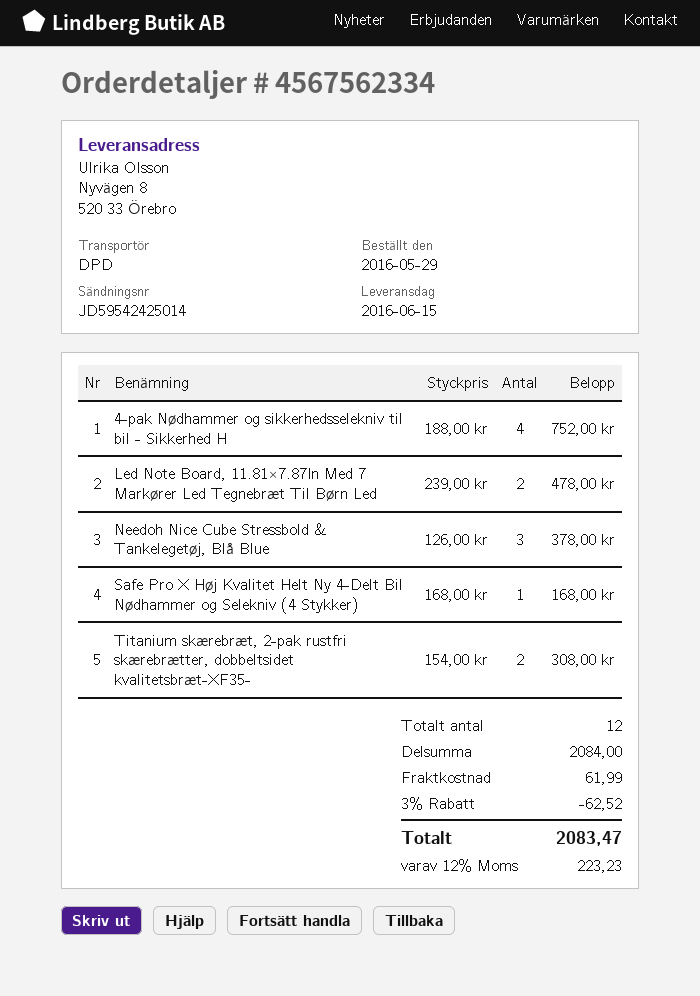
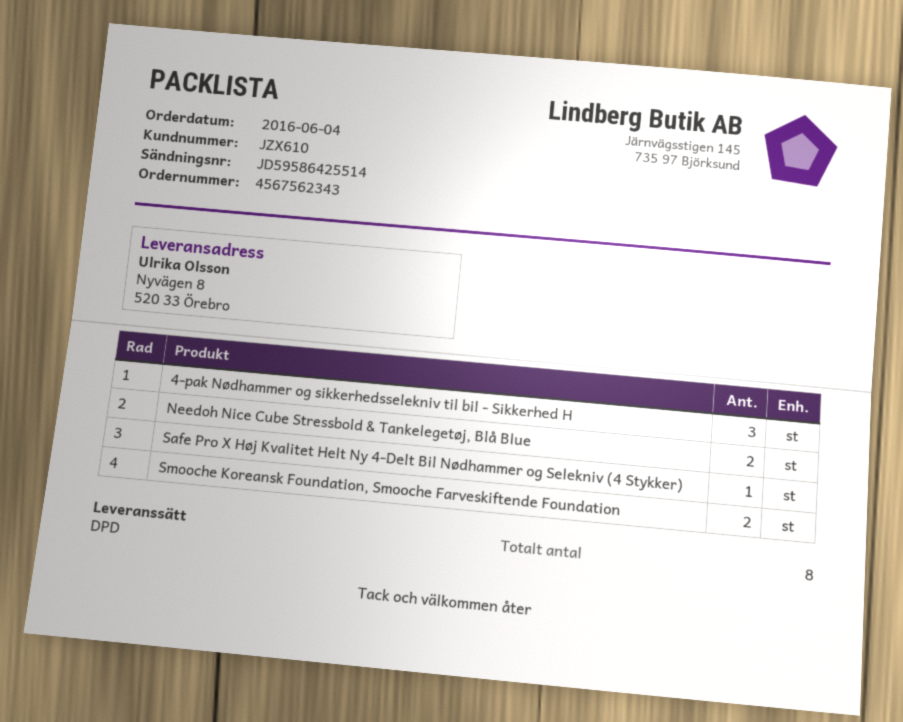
order number: 4567562334 -> 4567562343
order date: 2016-05-29 -> 2016-06-04
tracking number: JD59542425014 -> JD59586425514
4-pak Nødhammer og sikkerhedsselekniv til bil - Sikkerhed H: 4 -> 3
Led Note Board, 11.81×7.87In Med 7 Markører Led Tegnebræt Til Børn Led: 2 -> none
Needoh Nice Cube Stressbold & Tankelegetøj, Blå Blue: 3 -> 2
Titanium skærebræt, 2-pak rustfri skærebrætter, dobbeltsidet kvalitetsbræt-XF35-: 2 -> none
Smooche Koreansk Foundation, Smooche Farveskiftende Foundation: none -> 2
total quantity: 12 -> 8

